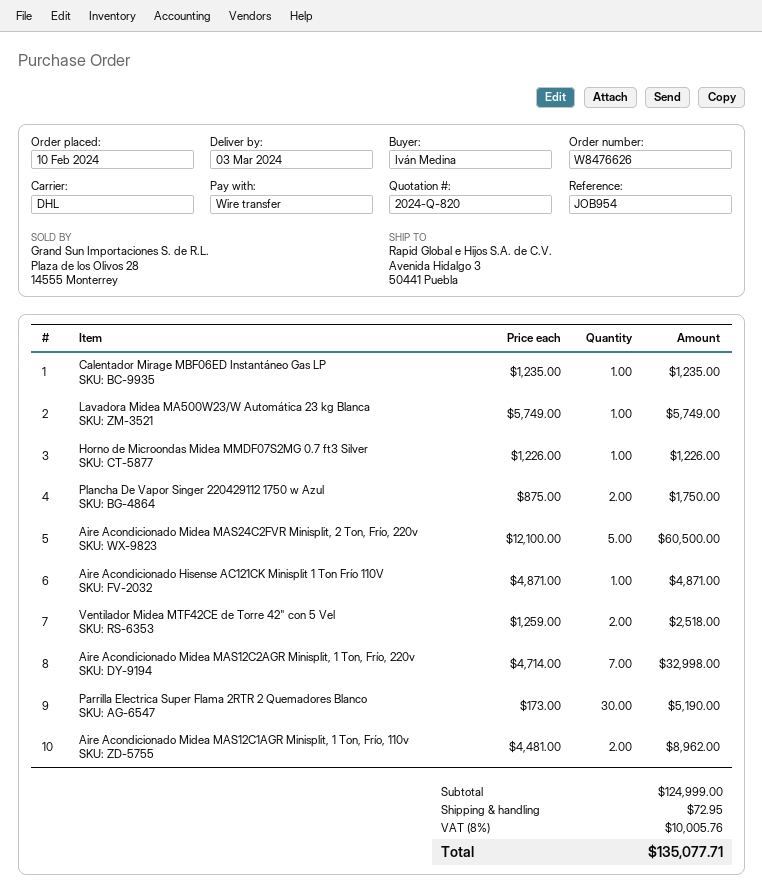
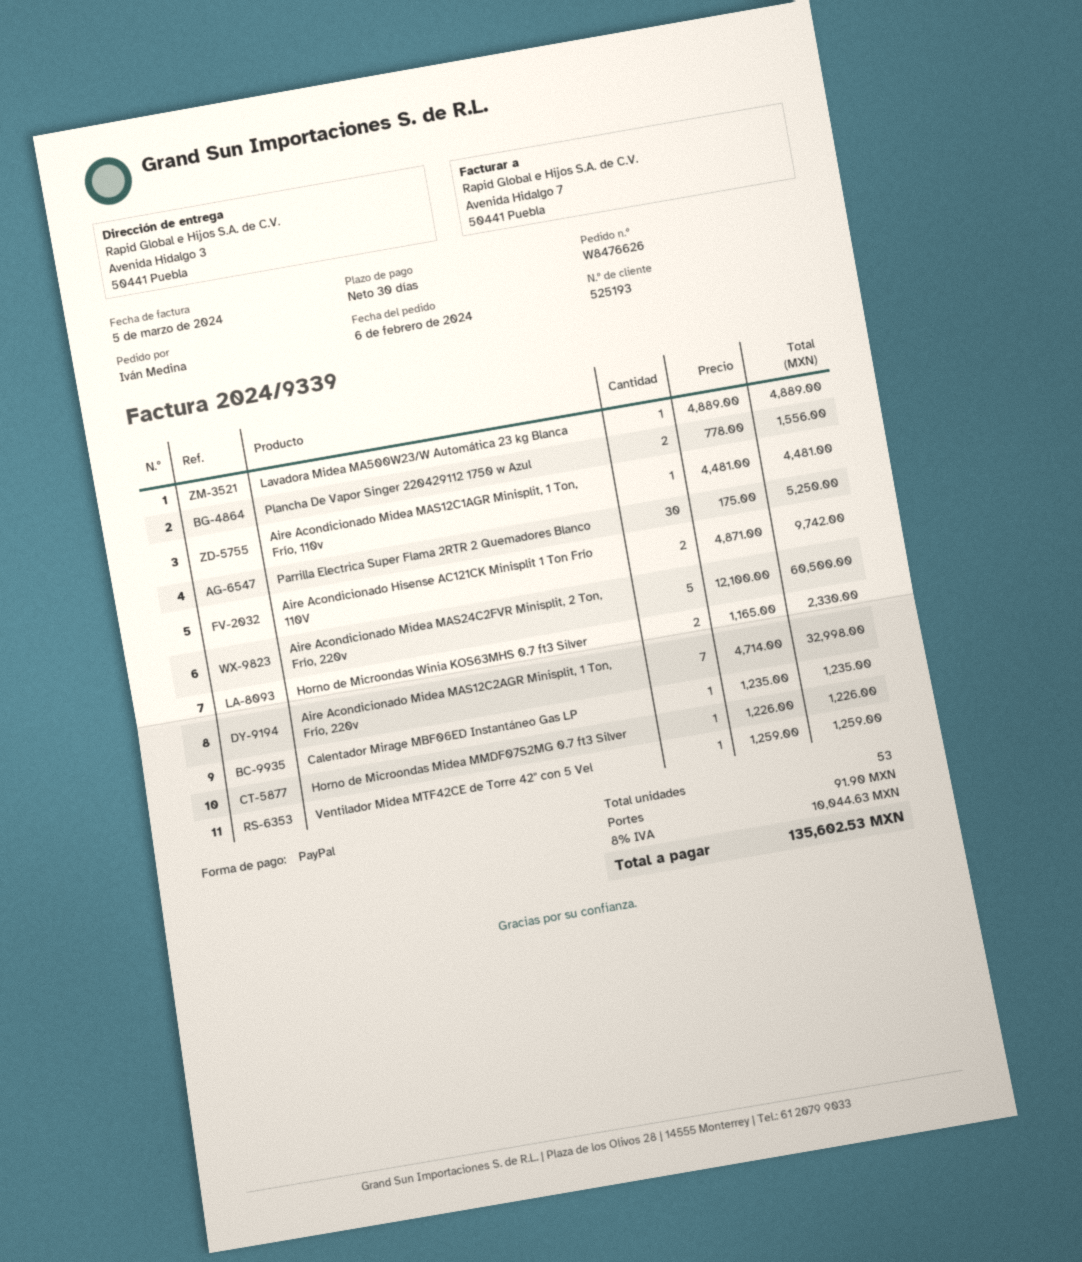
order date: 2024-02-10 -> 2024-02-06
payment method: bank transfer -> PayPal
Lavadora Midea MA500W23/W Automática 23 kg Blanca: 1 x 5749.00 = 5749.00 -> 1 x 4889.00 = 4889.00
Plancha De Vapor Singer 220429112 1750 w Azul: 2 x 875.00 = 1750.00 -> 2 x 778.00 = 1556.00
Aire Acondicionado Hisense AC121CK Minisplit 1 Ton Frío 110V: 1 x 4871.00 = 4871.00 -> 2 x 4871.00 = 9742.00
Ventilador Midea MTF42CE de Torre 42" con 5 Vel: 2 x 1259.00 = 2518.00 -> 1 x 1259.00 = 1259.00
Parrilla Electrica Super Flama 2RTR 2 Quemadores Blanco: 30 x 173.00 = 5190.00 -> 30 x 175.00 = 5250.00
Aire Acondicionado Midea MAS12C1AGR Minisplit, 1 Ton, Frío, 110v: 2 x 4481.00 = 8962.00 -> 1 x 4481.00 = 4481.00
Horno de Microondas Winia KOS63MHS 0.7 ft3 Silver: none -> 2 x 1165.00 = 2330.00
shipping: 72.95 -> 91.90
tax: 8% = 10005.76 -> 8% = 10044.63
total: 135077.71 -> 135602.53

